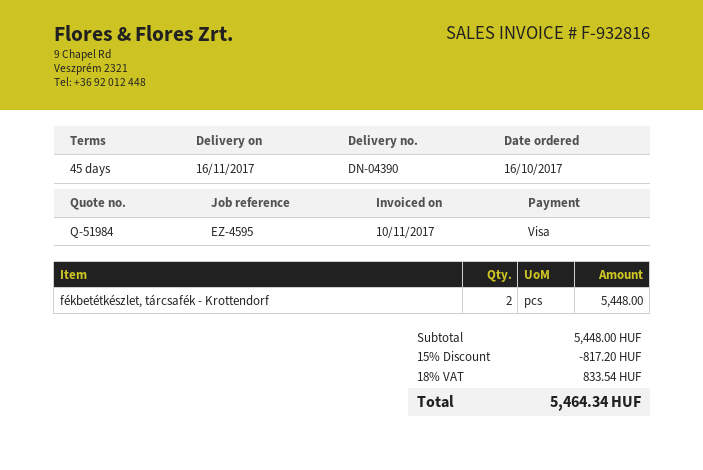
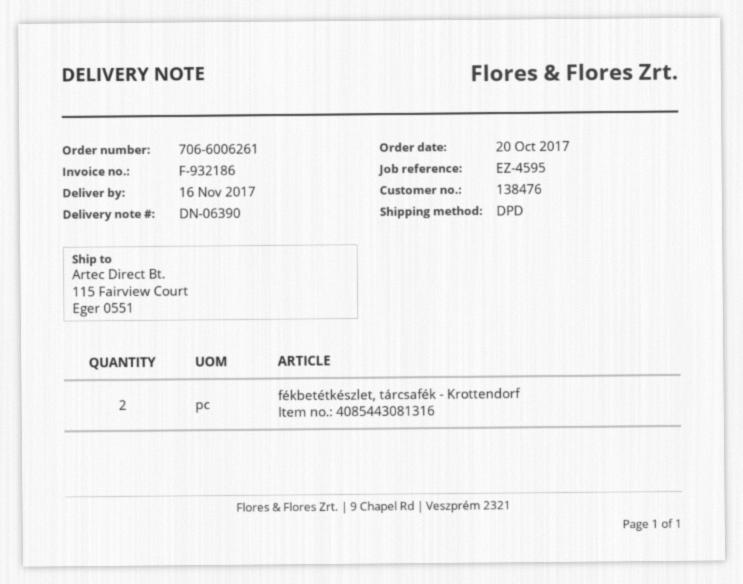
order date: 2017-10-16 -> 2017-10-20
delivery note number: DN-04390 -> DN-06390
invoice number: F-932816 -> F-932186

